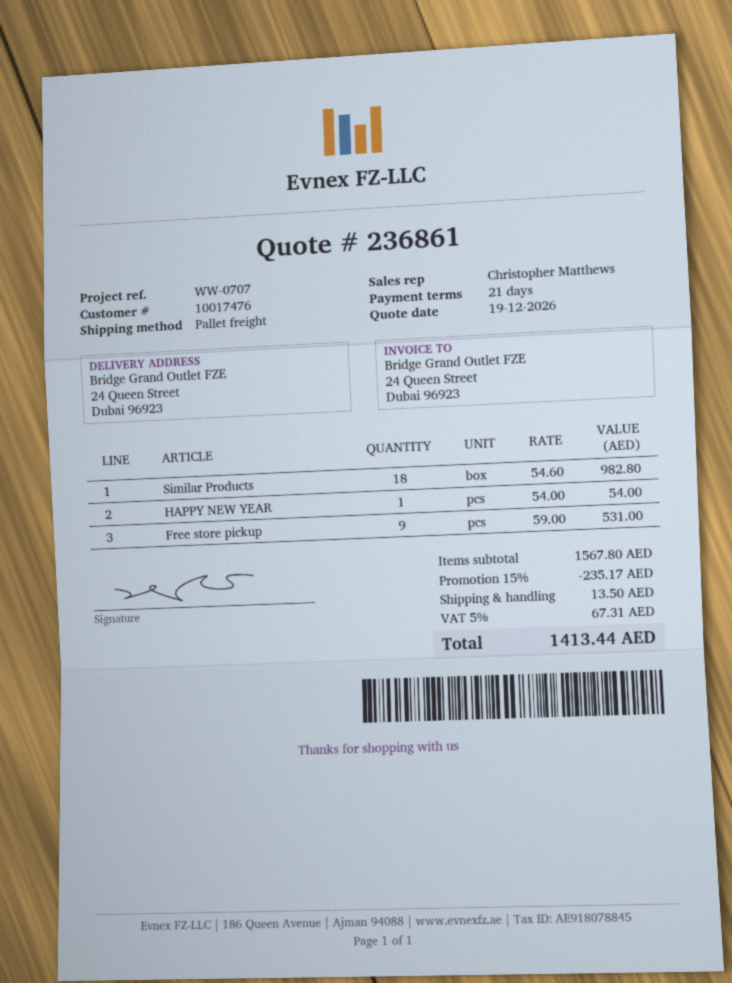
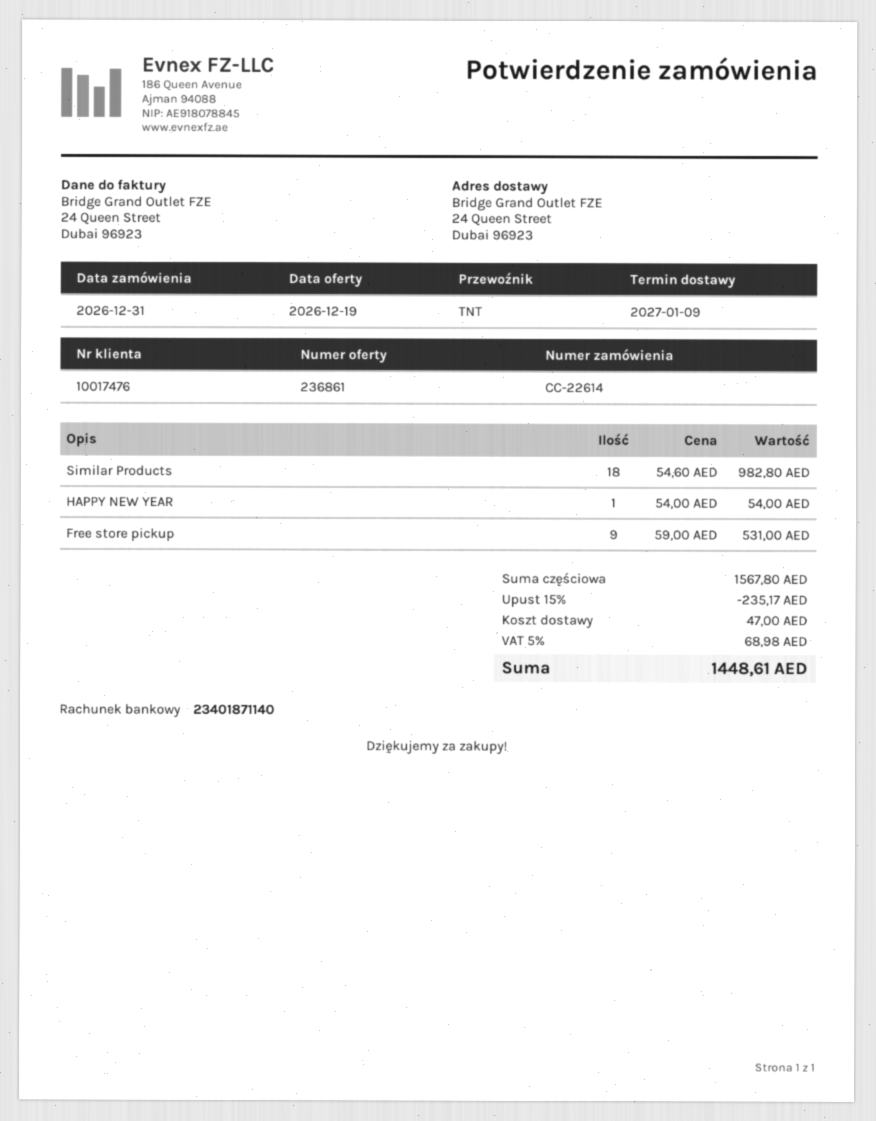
shipping method: pallet freight -> TNT
shipping: 13.50 -> 47.00
tax: 5% = 67.31 -> 5% = 68.98
total: 1413.44 -> 1448.61

